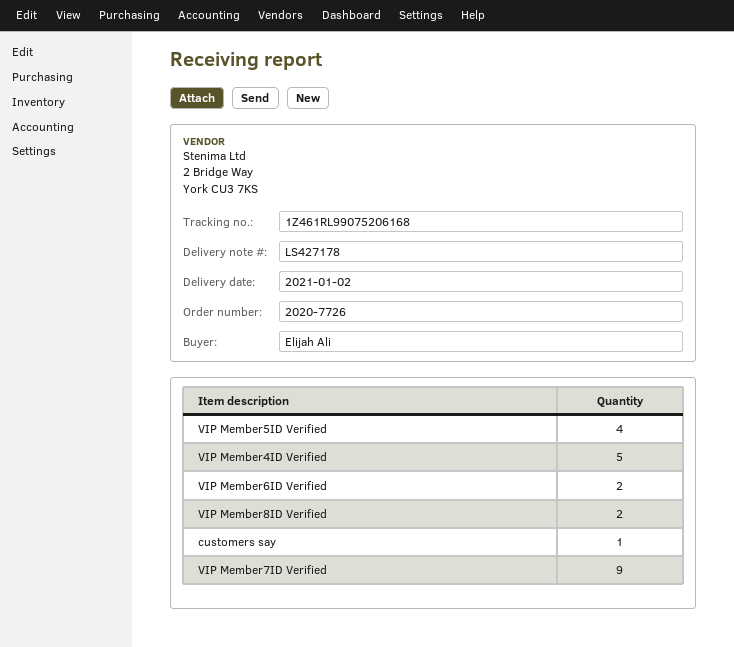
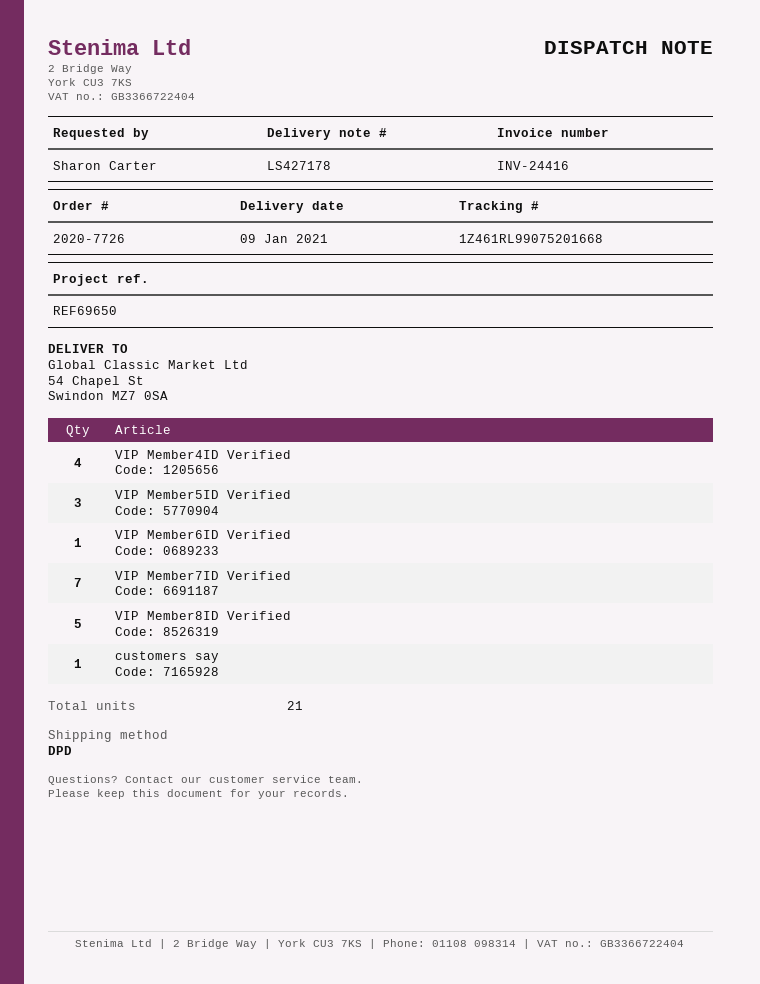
delivery date: 2021-01-02 -> 2021-01-09
ordered by: Elijah Ali -> Sharon Carter
tracking number: 1Z461RL99075206168 -> 1Z461RL99075201668
VIP Member5ID Verified: 4 -> 3
VIP Member4ID Verified: 5 -> 4
VIP Member6ID Verified: 2 -> 1
VIP Member8ID Verified: 2 -> 5
VIP Member7ID Verified: 9 -> 7

